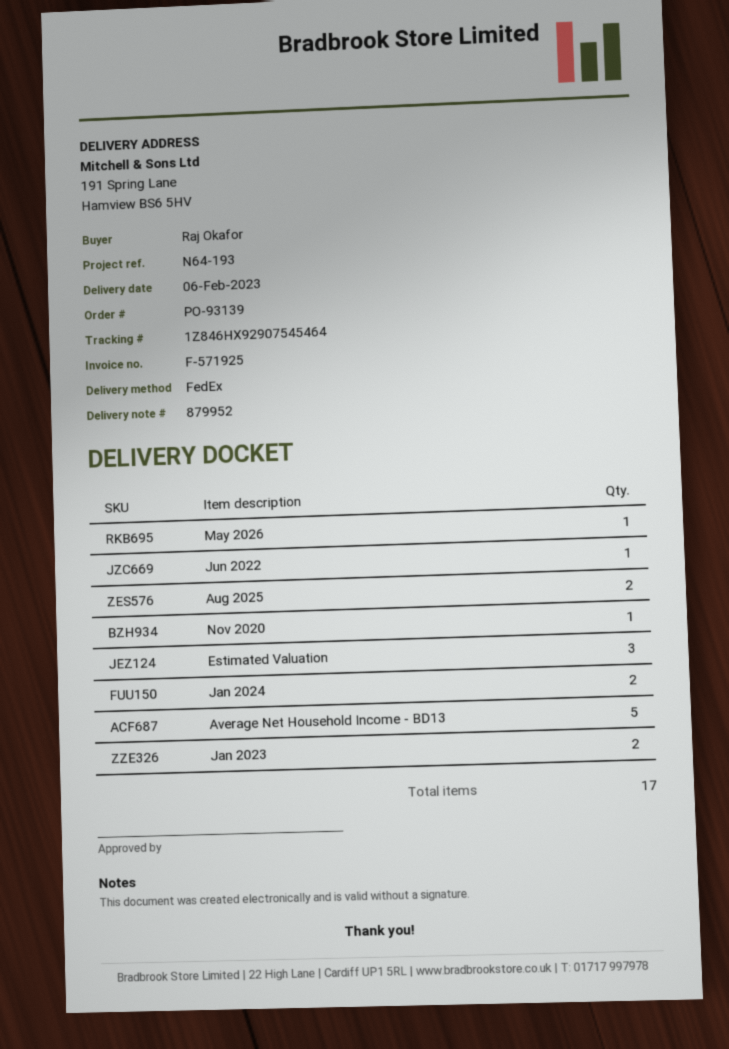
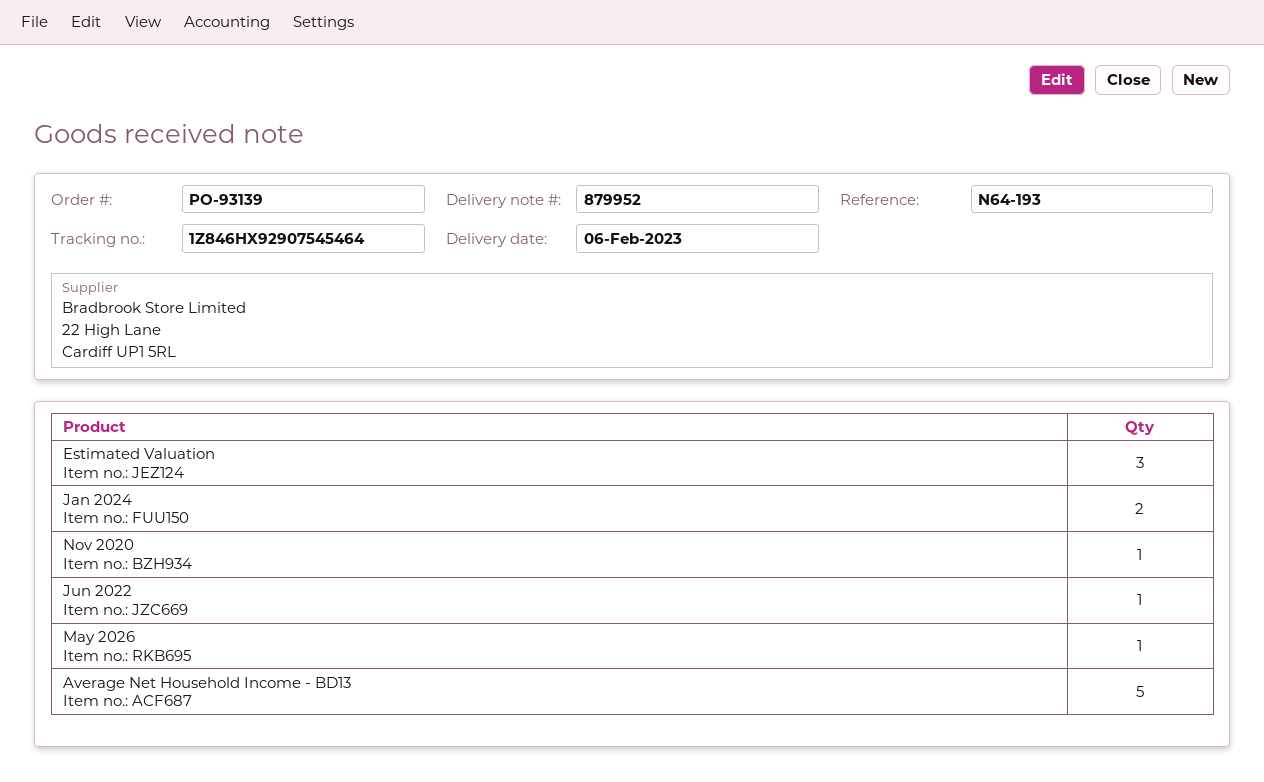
Aug 2025: 2 -> none
Jan 2023: 2 -> none

